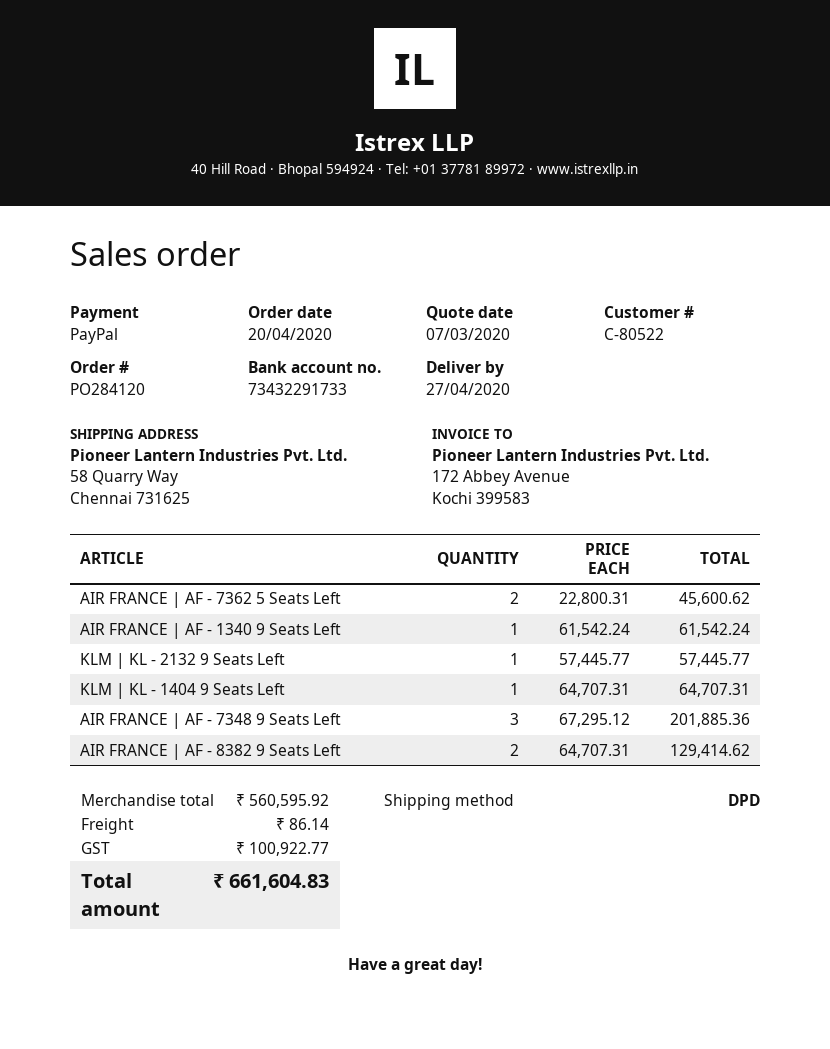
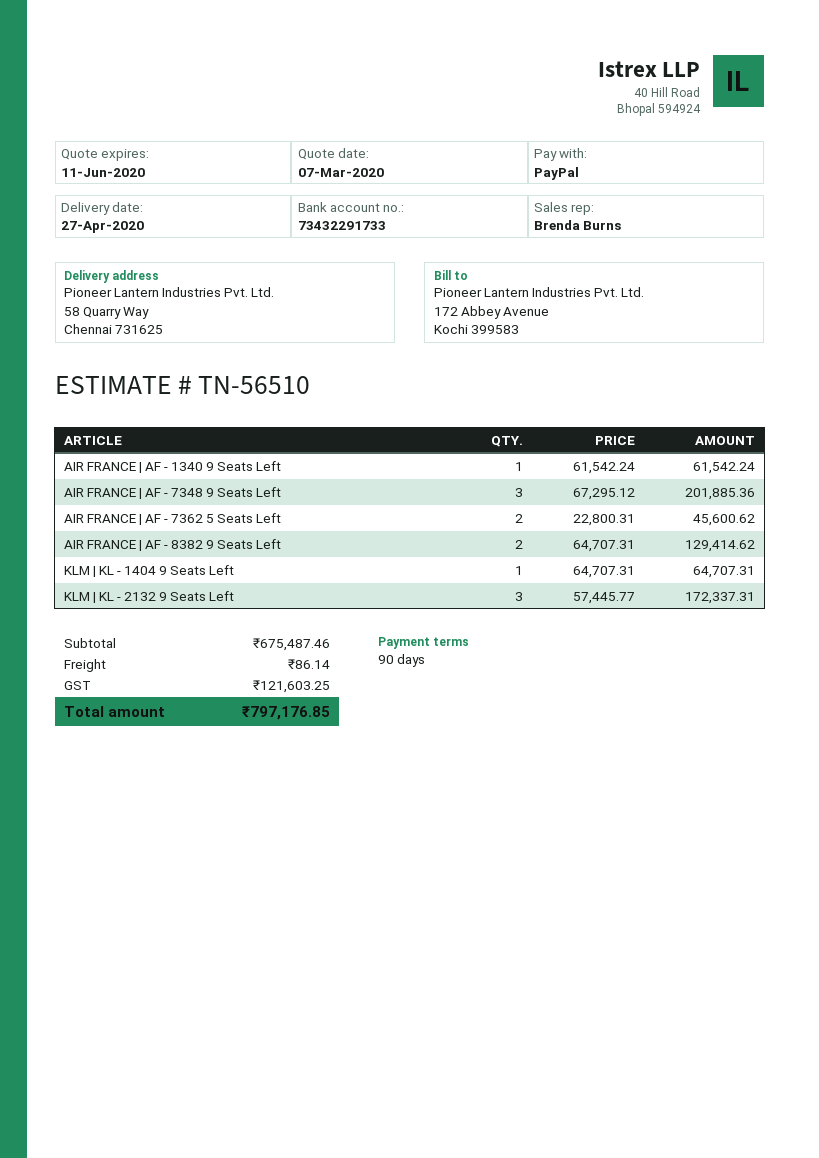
KLM | KL - 2132 9 Seats Left: 1 x 57445.77 = 57445.77 -> 3 x 57445.77 = 172337.31
subtotal: 560595.92 -> 675487.46
tax: 100922.77 -> 121603.25
total: 661604.83 -> 797176.85

